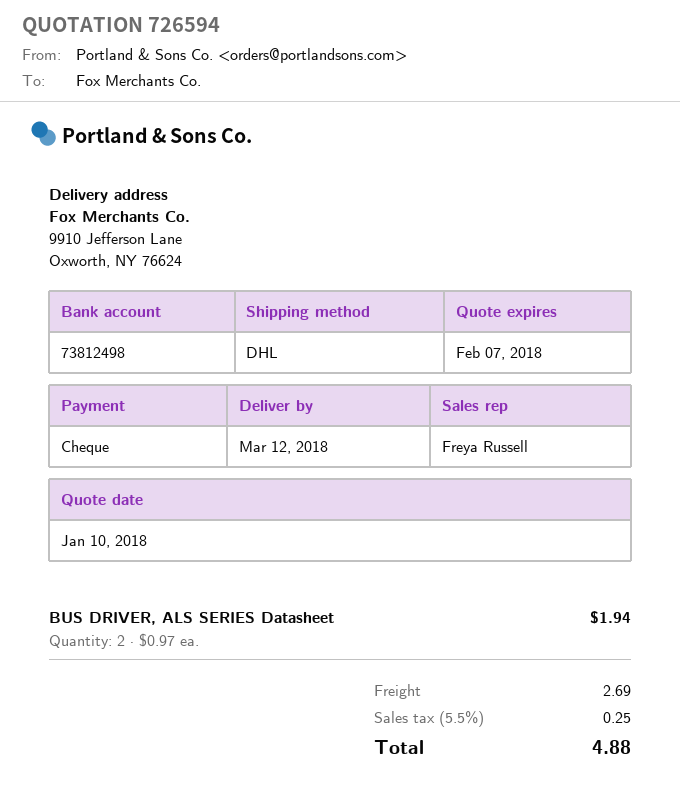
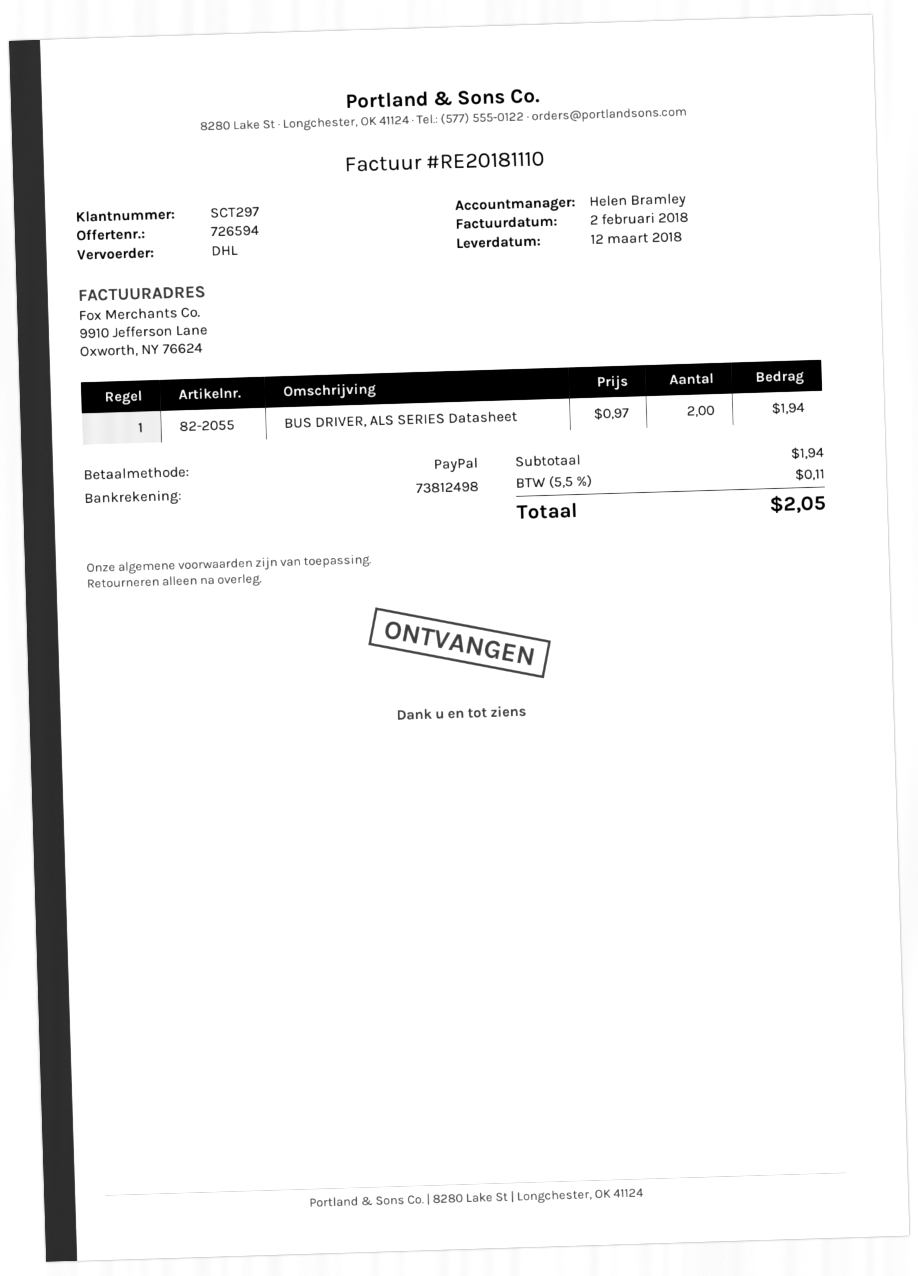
sales rep: Freya Russell -> Helen Bramley
payment method: cheque -> PayPal
shipping: 2.69 -> none
tax: 5.5% = 0.25 -> 5.5% = 0.11
total: 4.88 -> 2.05

